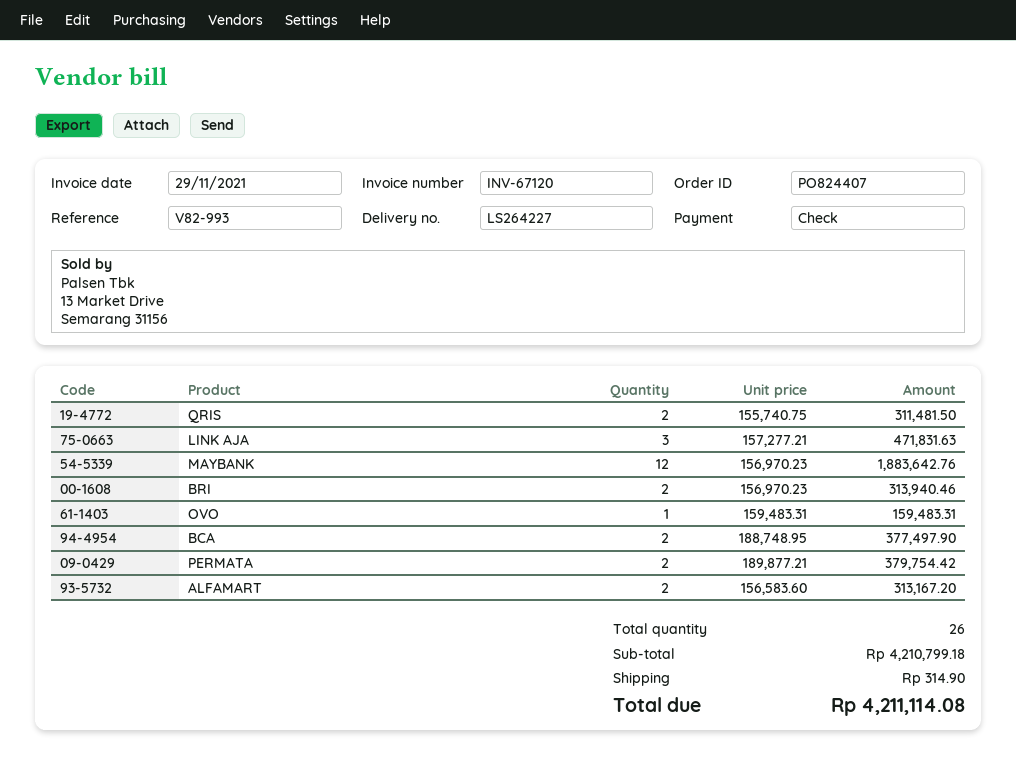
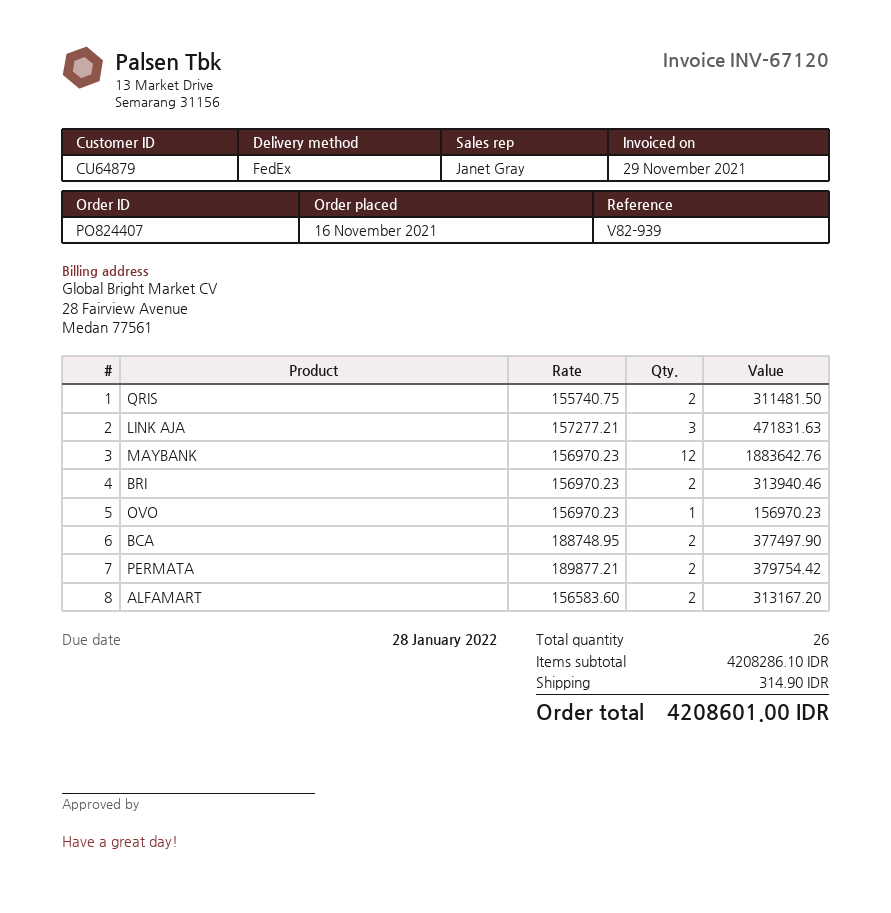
reference: V82-993 -> V82-939
OVO: 1 x 159483.31 = 159483.31 -> 1 x 156970.23 = 156970.23
subtotal: 4210799.18 -> 4208286.10
total: 4211114.08 -> 4208601.00

